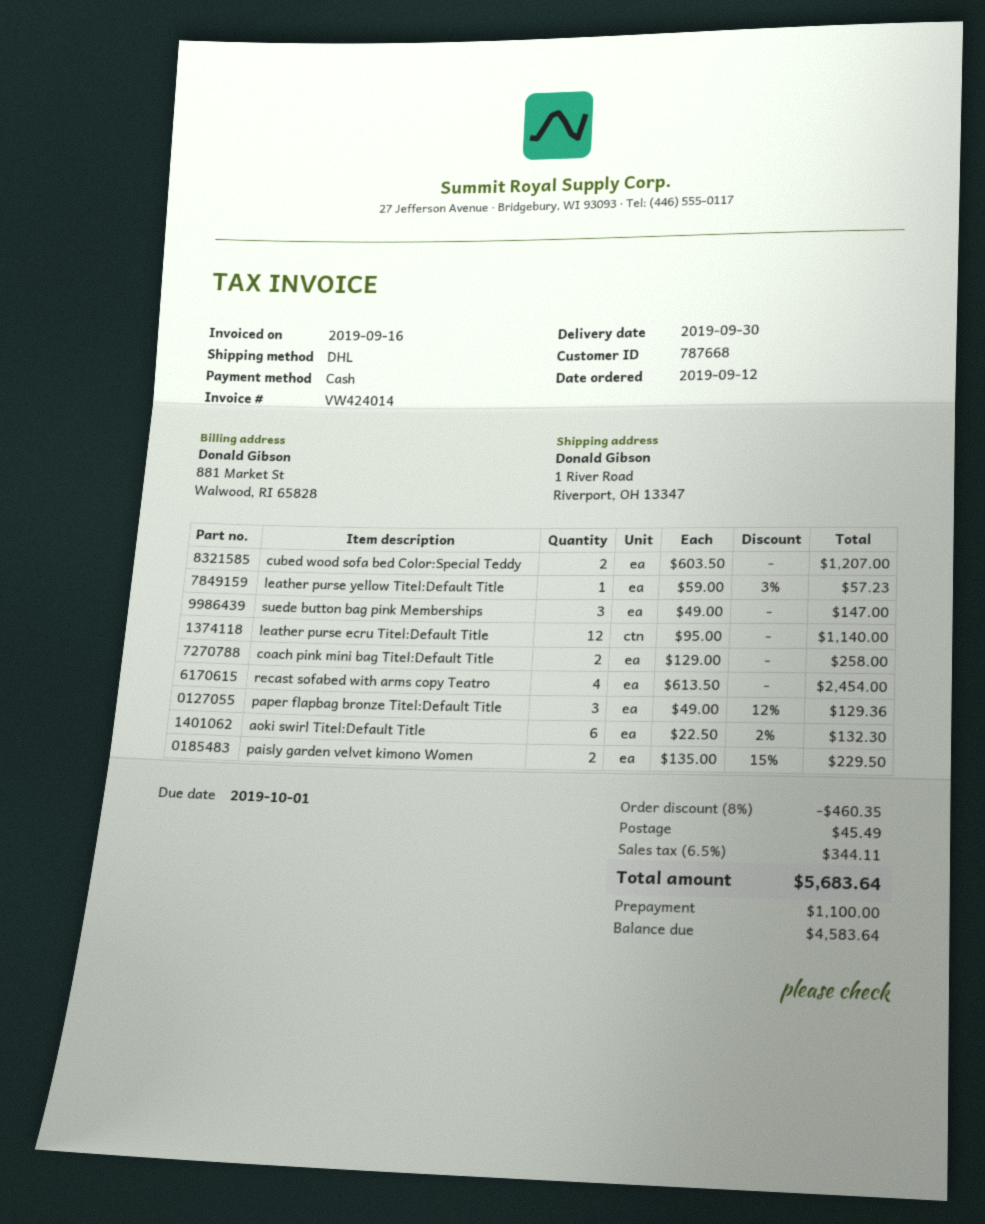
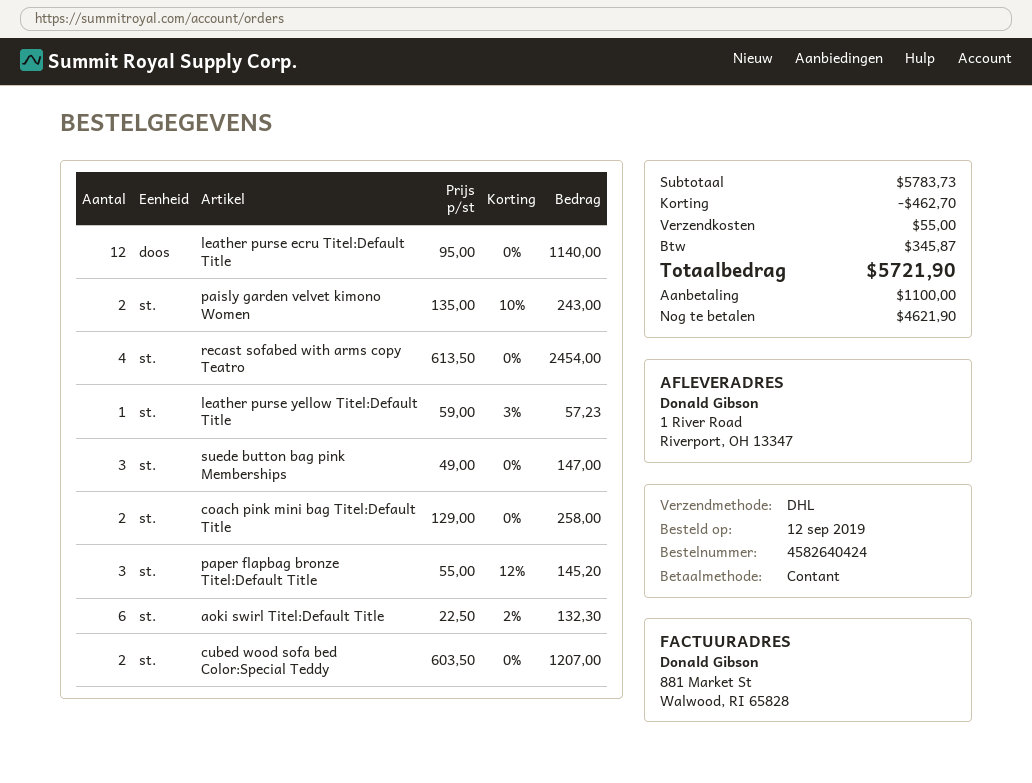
paper flapbag bronze Titel:Default Title: 3 x 49.00 - 12% = 129.36 -> 3 x 55.00 - 12% = 145.20
paisly garden velvet kimono Women: 2 x 135.00 - 15% = 229.50 -> 2 x 135.00 - 10% = 243.00
discount: 460.35 -> 462.70
shipping: 45.49 -> 55.00
tax: 344.11 -> 345.87
total: 5683.64 -> 5721.90
balance: 4583.64 -> 4621.90

